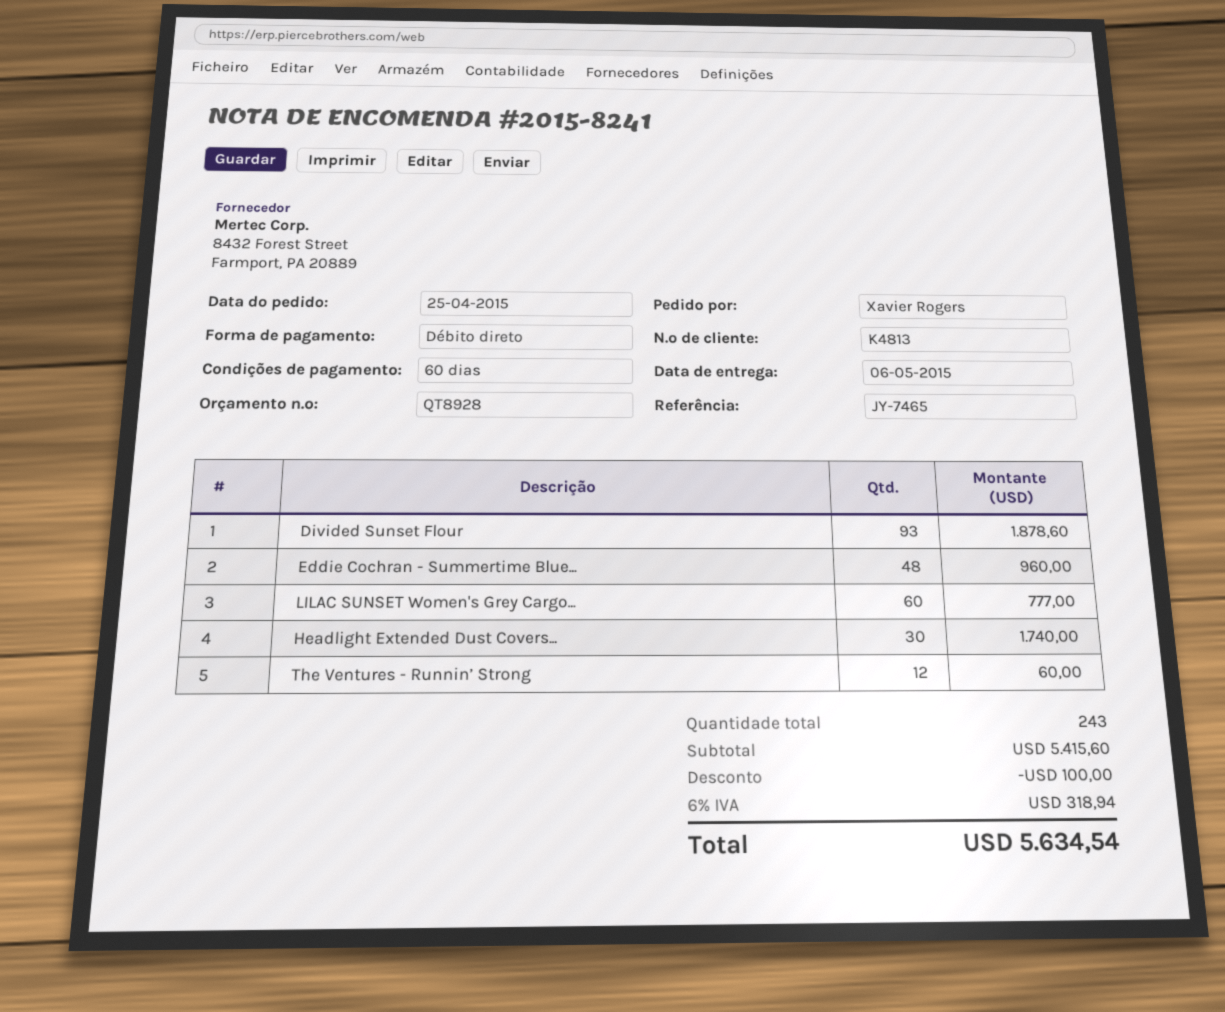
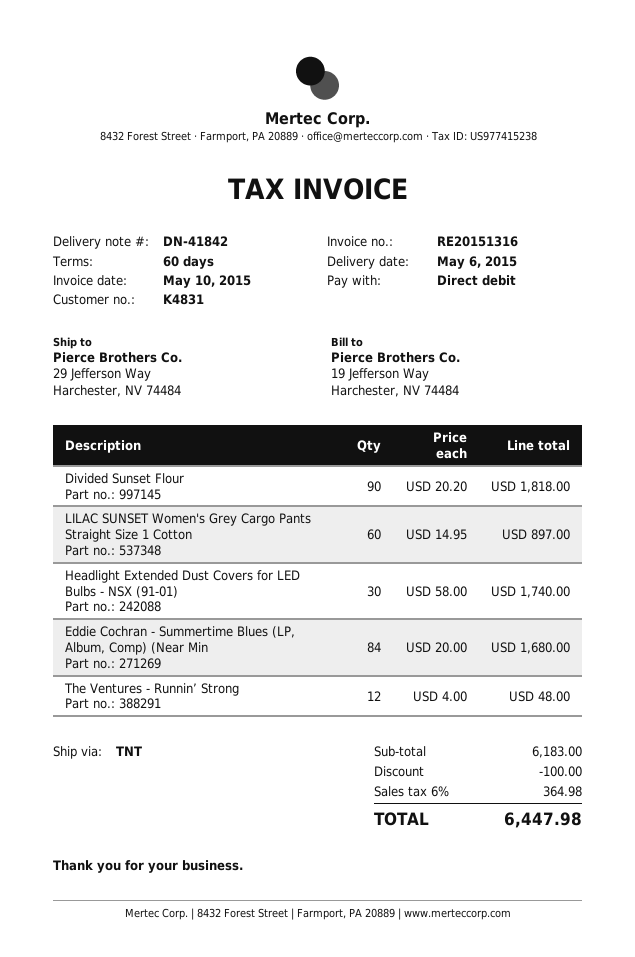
customer number: K4813 -> K4831
Divided Sunset Flour: 93 for 1878.60 -> 90 for 1818.00
Eddie Cochran - Summertime Blue...: 48 for 960.00 -> 84 for 1680.00
LILAC SUNSET Women's Grey Cargo...: 60 for 777.00 -> 60 for 897.00
The Ventures - Runnin’ Strong: 12 for 60.00 -> 12 for 48.00
subtotal: 5415.60 -> 6183.00
tax: 6% = 318.94 -> 6% = 364.98
total: 5634.54 -> 6447.98

